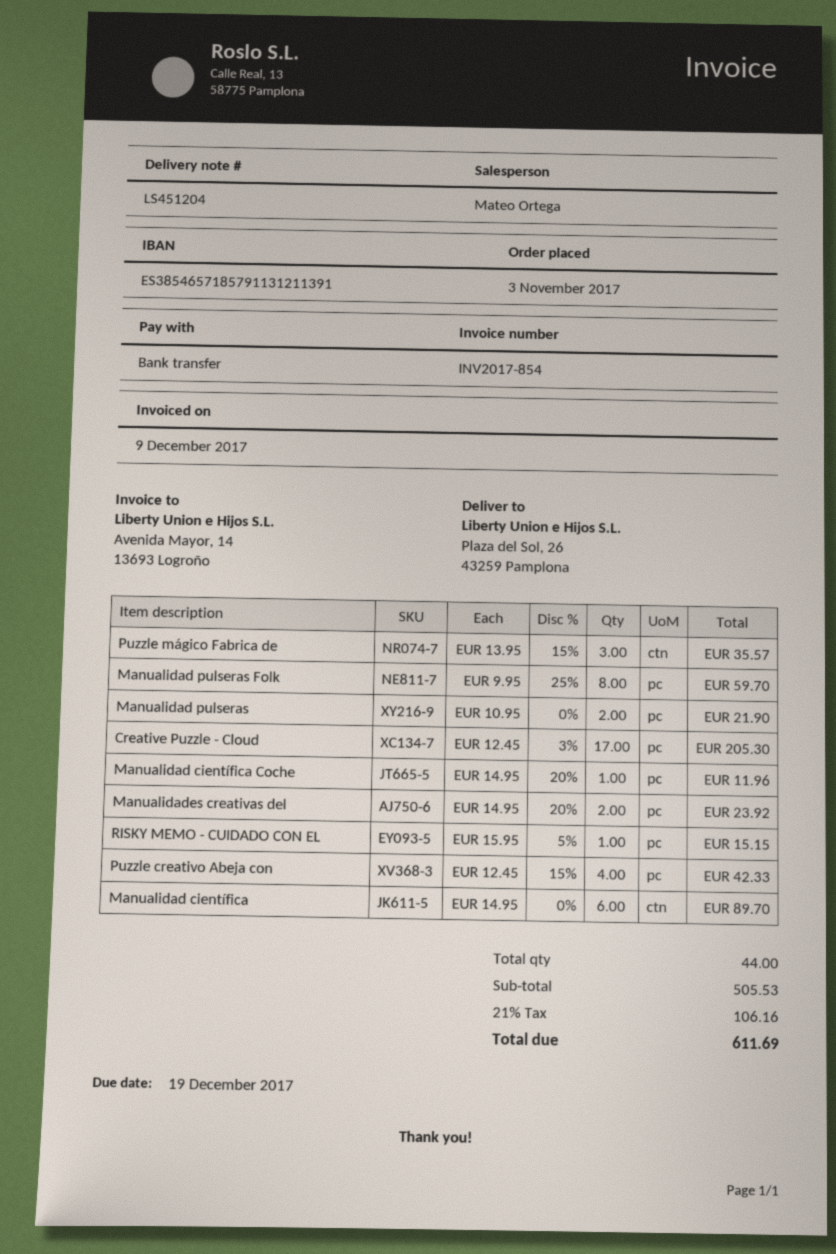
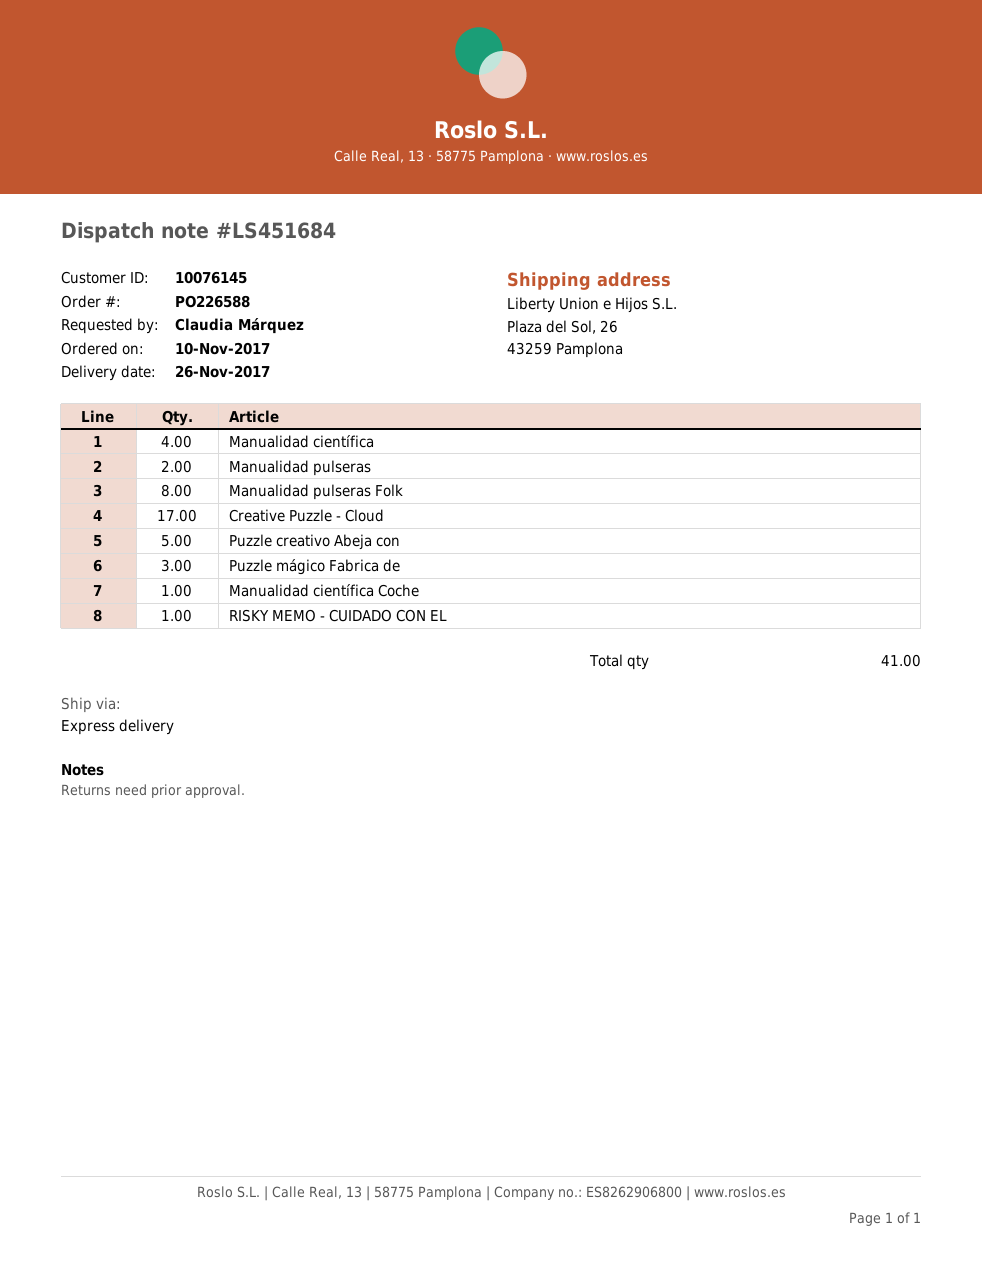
order date: 2017-11-03 -> 2017-11-10
delivery note number: LS451204 -> LS451684
Manualidades creativas del: 2 -> none
Puzzle creativo Abeja con: 4 -> 5
Manualidad científica: 6 -> 4
total quantity: 44 -> 41

